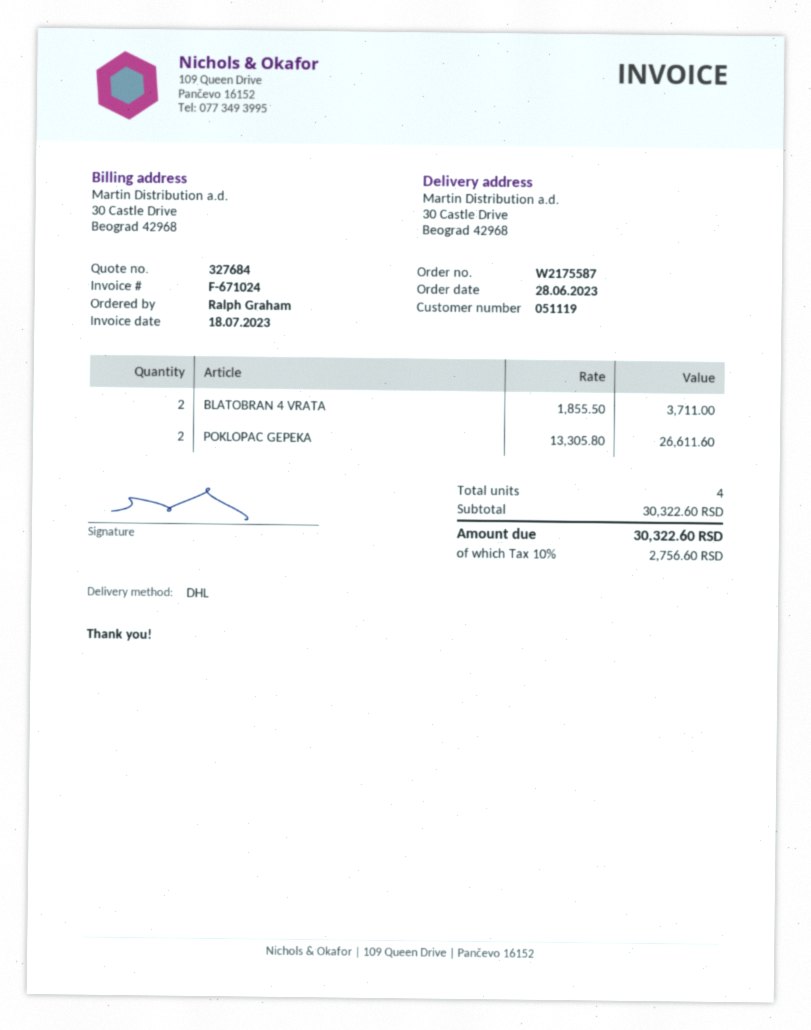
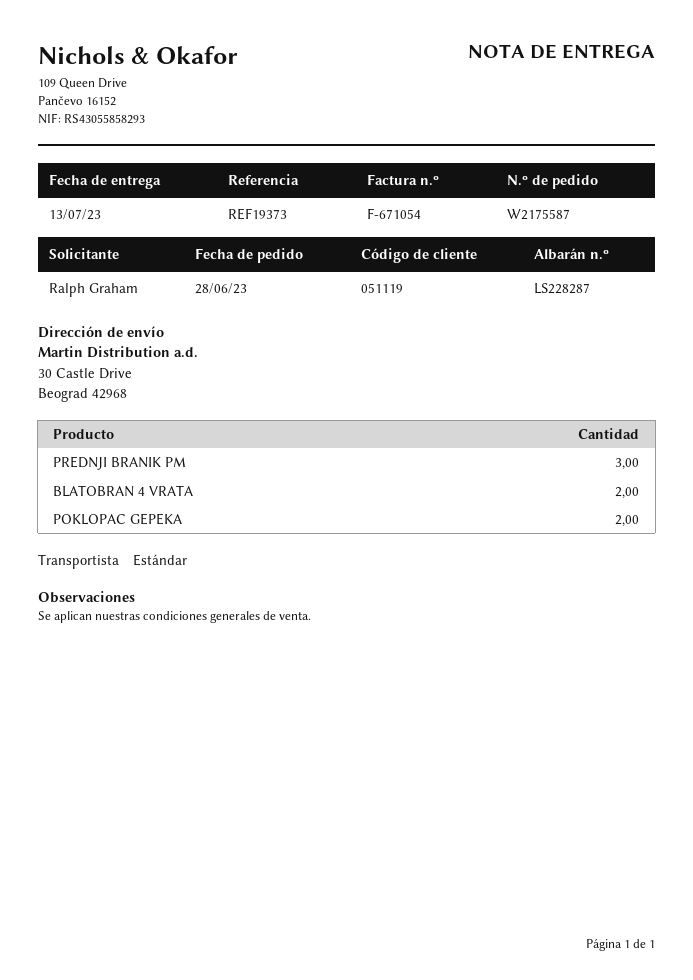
invoice number: F-671024 -> F-671054
shipping method: DHL -> standard
PREDNJI BRANIK PM: none -> 3

